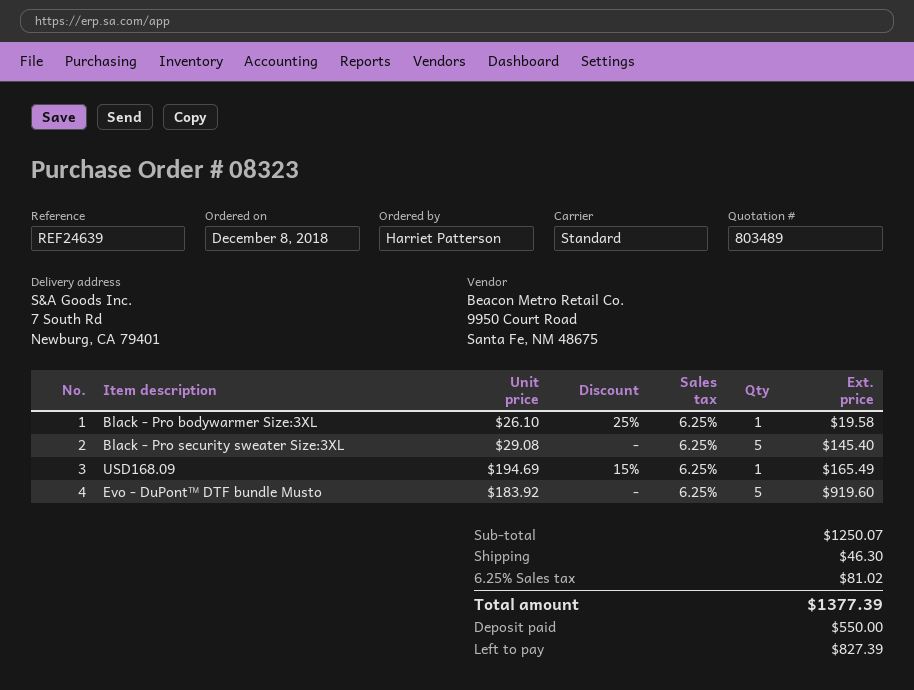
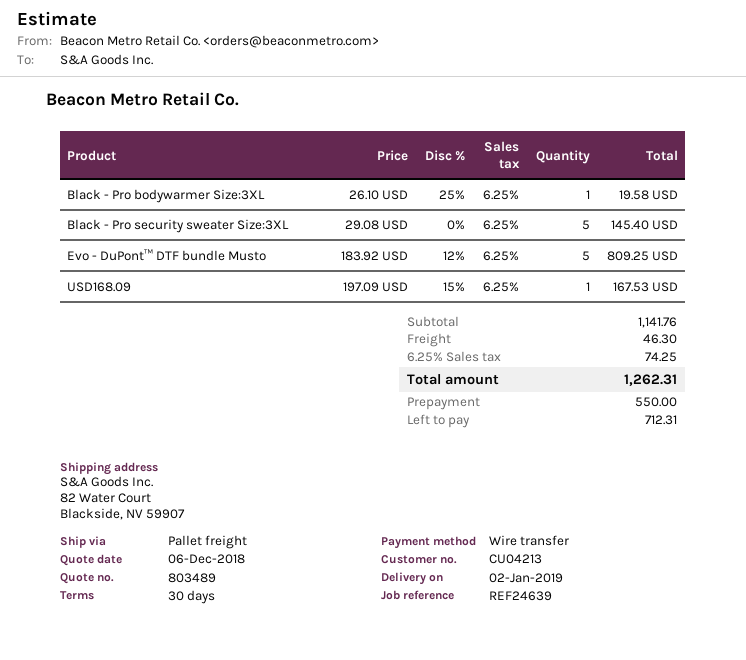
shipping method: standard -> pallet freight
ship to: 7 South Rd, Newburg, CA 79401 -> 82 Water Court, Blackside, NV 59907
USD168.09: 1 x 194.69 - 15% = 165.49 -> 1 x 197.09 - 15% = 167.53
Evo - DuPont™ DTF bundle Musto: 5 x 183.92 = 919.60 -> 5 x 183.92 - 12% = 809.25
subtotal: 1250.07 -> 1141.76
tax: 6.25% = 81.02 -> 6.25% = 74.25
total: 1377.39 -> 1262.31
balance: 827.39 -> 712.31

